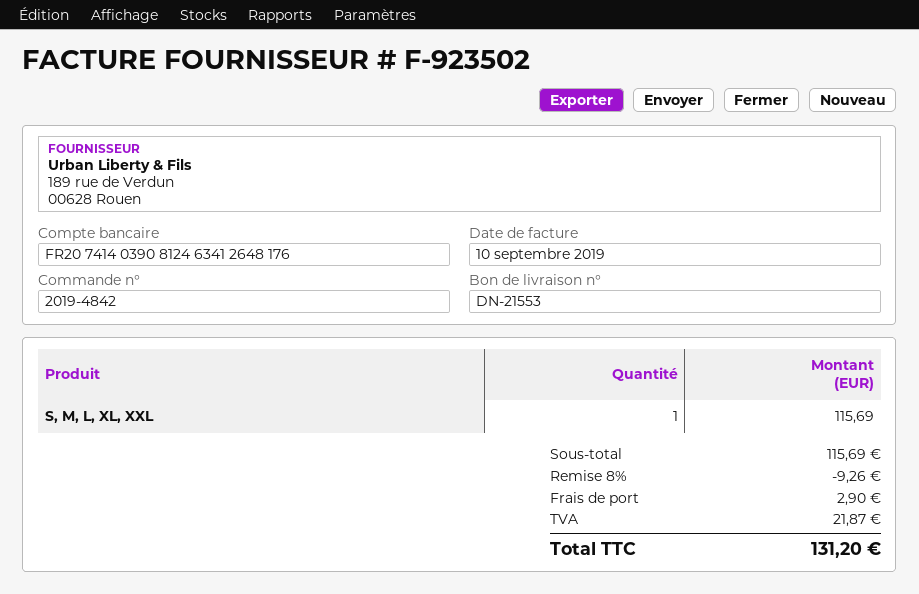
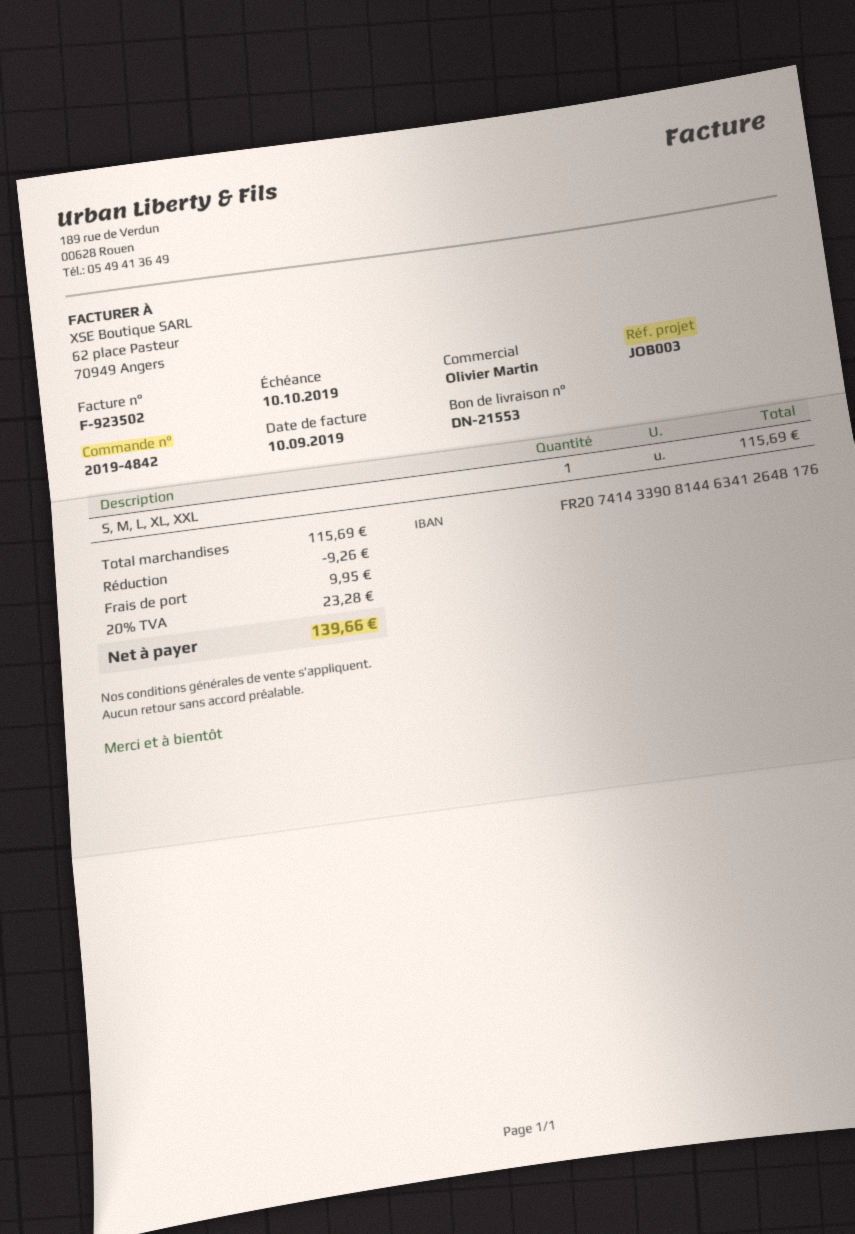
bank account: FR2074140390812463412648176 -> FR2074143390814463412648176
shipping: 2.90 -> 9.95
tax: 21.87 -> 23.28
total: 131.20 -> 139.66

